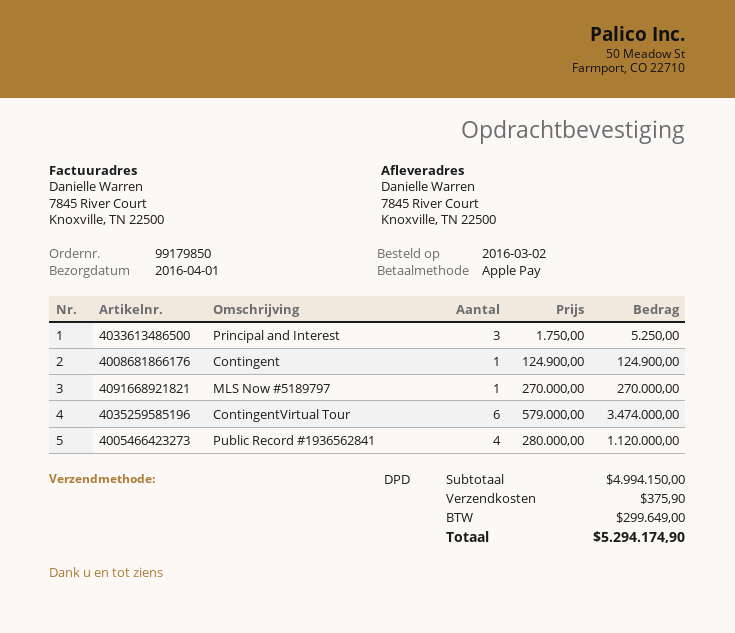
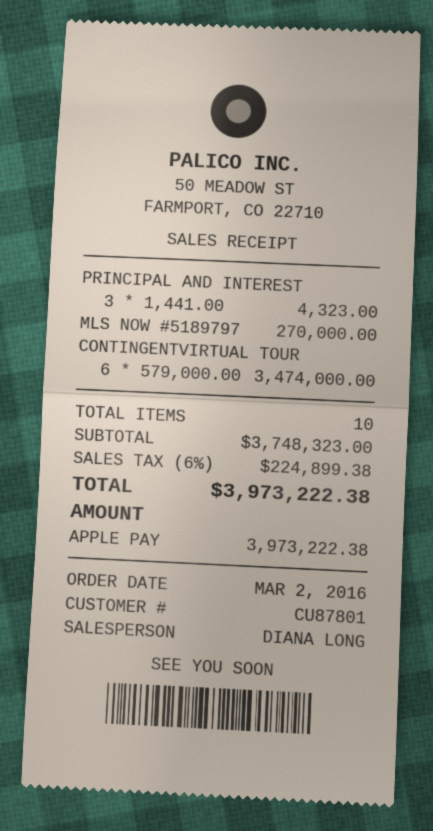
Principal and Interest: 3 x 1750.00 = 5250.00 -> 3 x 1441.00 = 4323.00
Contingent: 1 x 124900.00 = 124900.00 -> none
Public Record #1936562841: 4 x 280000.00 = 1120000.00 -> none
subtotal: 4994150.00 -> 3748323.00
shipping: 375.90 -> none
tax: 299649.00 -> 224899.38
total: 5294174.90 -> 3973222.38

